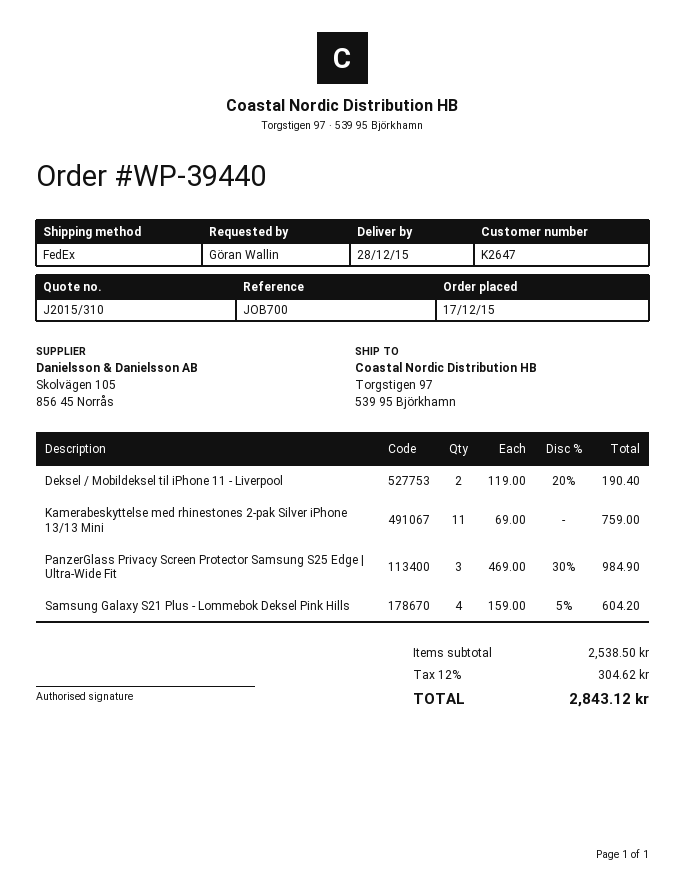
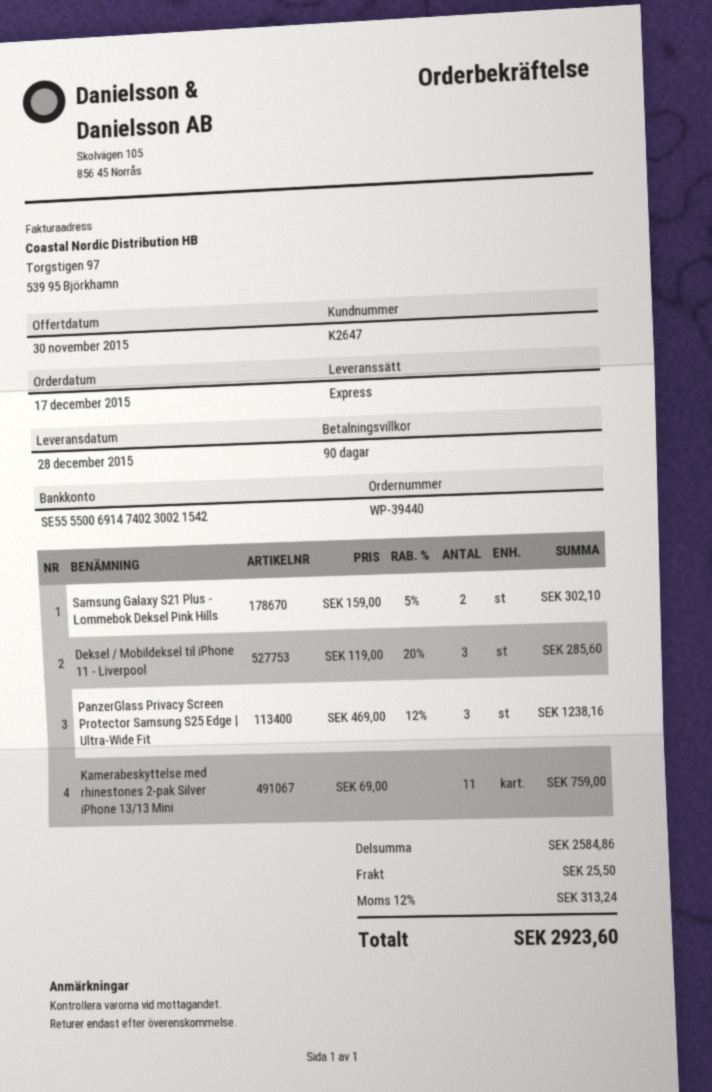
shipping method: FedEx -> express
Deksel / Mobildeksel til iPhone 11 - Liverpool: 2 x 119.00 - 20% = 190.40 -> 3 x 119.00 - 20% = 285.60
PanzerGlass Privacy Screen Protector Samsung S25 Edge | Ultra-Wide Fit: 3 x 469.00 - 30% = 984.90 -> 3 x 469.00 - 12% = 1238.16
Samsung Galaxy S21 Plus - Lommebok Deksel Pink Hills: 4 x 159.00 - 5% = 604.20 -> 2 x 159.00 - 5% = 302.10
subtotal: 2538.50 -> 2584.86
shipping: none -> 25.50
tax: 12% = 304.62 -> 12% = 313.24
total: 2843.12 -> 2923.60

